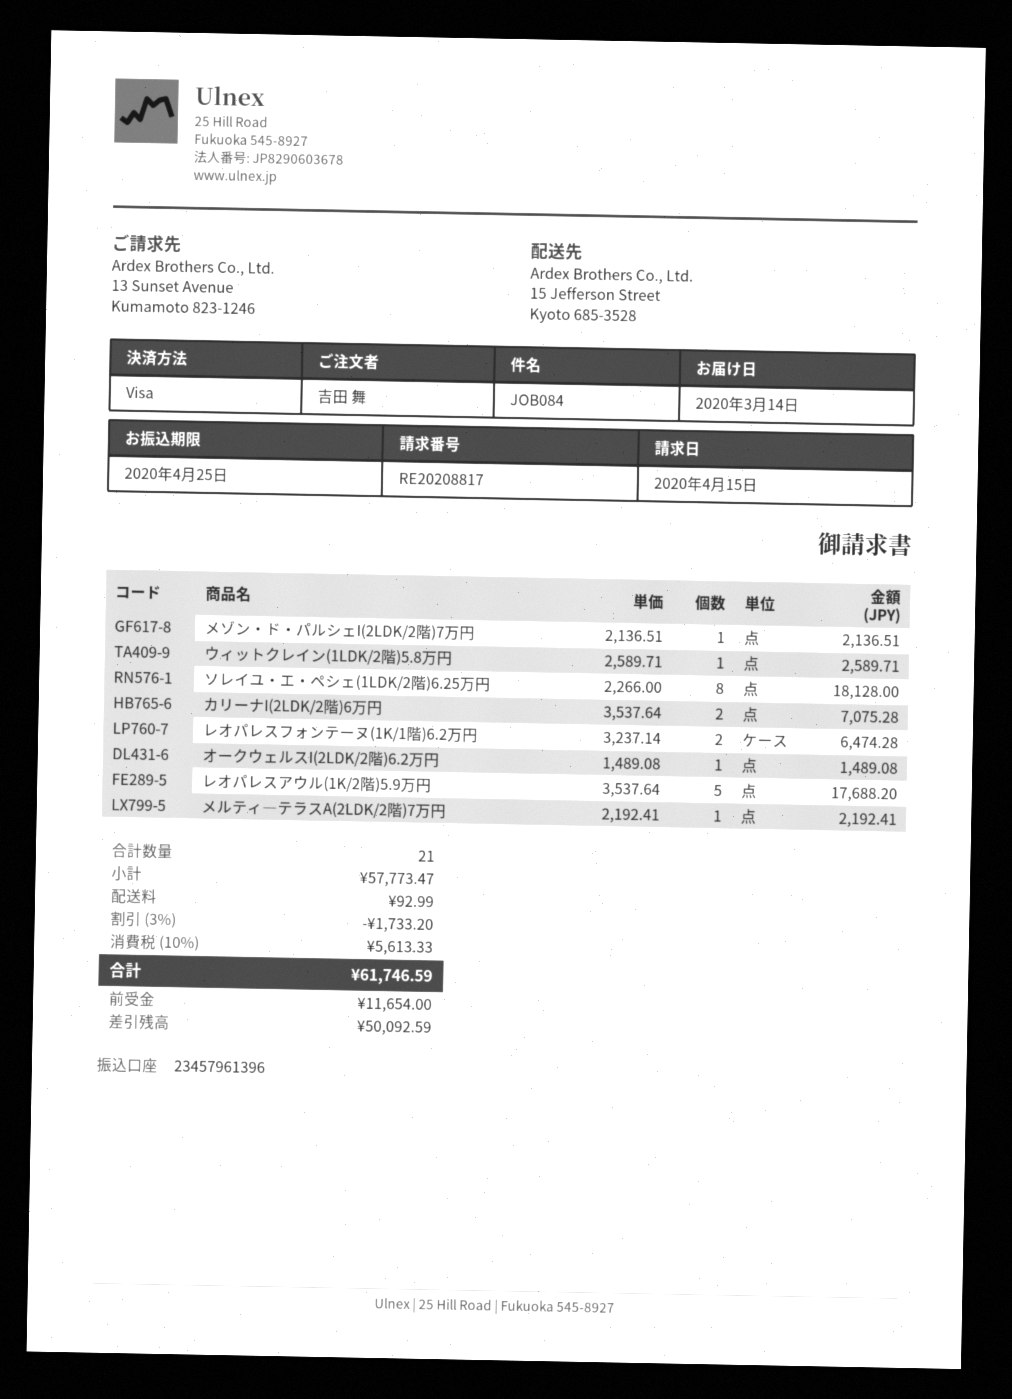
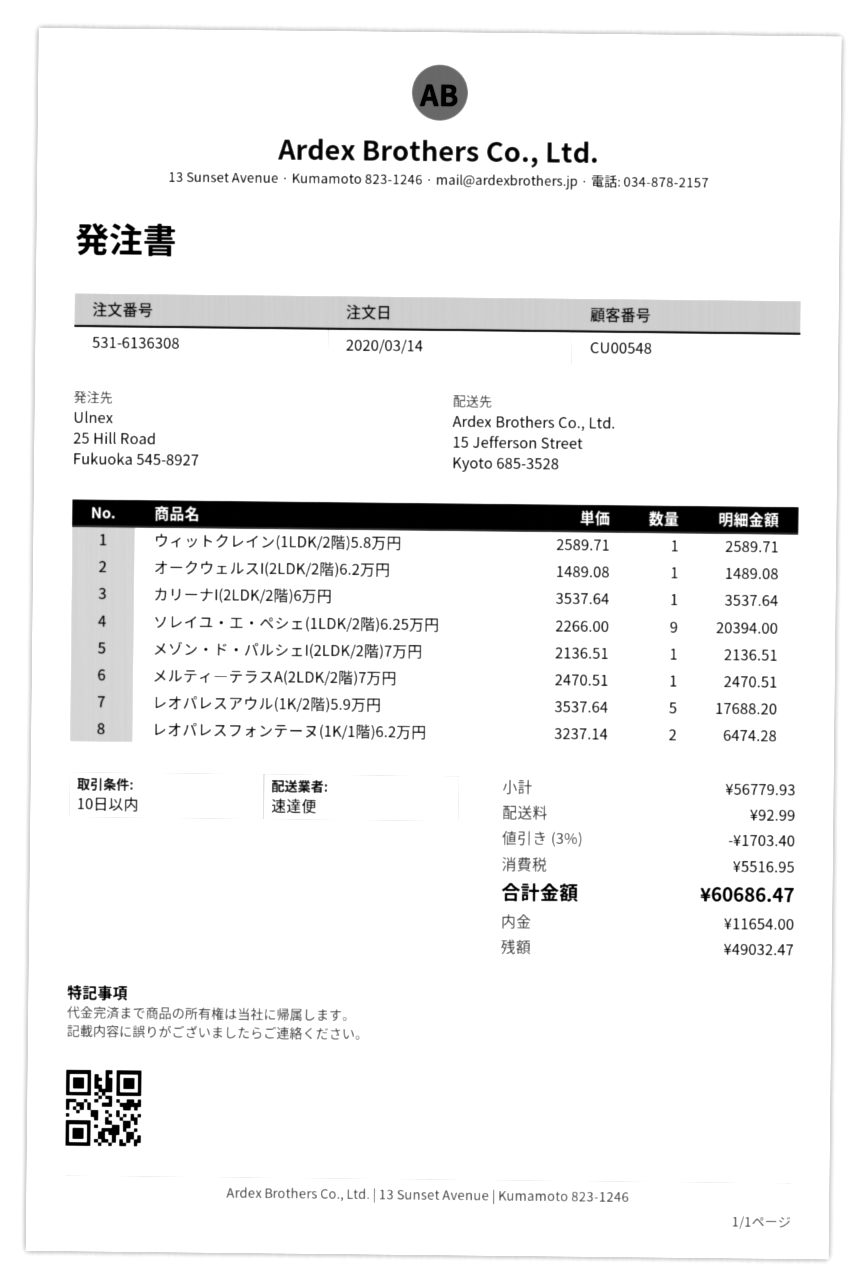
ソレイユ・エ・ペシェ(1LDK/2階)6.25万円: 8 x 2266.00 = 18128.00 -> 9 x 2266.00 = 20394.00
カリーナI(2LDK/2階)6万円: 2 x 3537.64 = 7075.28 -> 1 x 3537.64 = 3537.64
メルティ―テラスA(2LDK/2階)7万円: 1 x 2192.41 = 2192.41 -> 1 x 2470.51 = 2470.51
subtotal: 57773.47 -> 56779.93
discount: 3% = 1733.20 -> 3% = 1703.40
tax: 5613.33 -> 5516.95
total: 61746.59 -> 60686.47
balance: 50092.59 -> 49032.47

